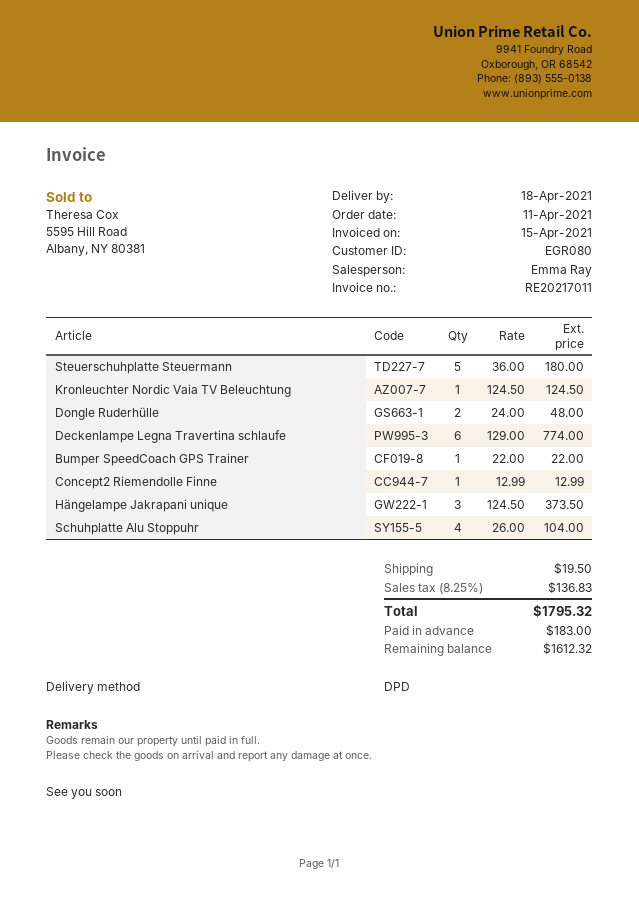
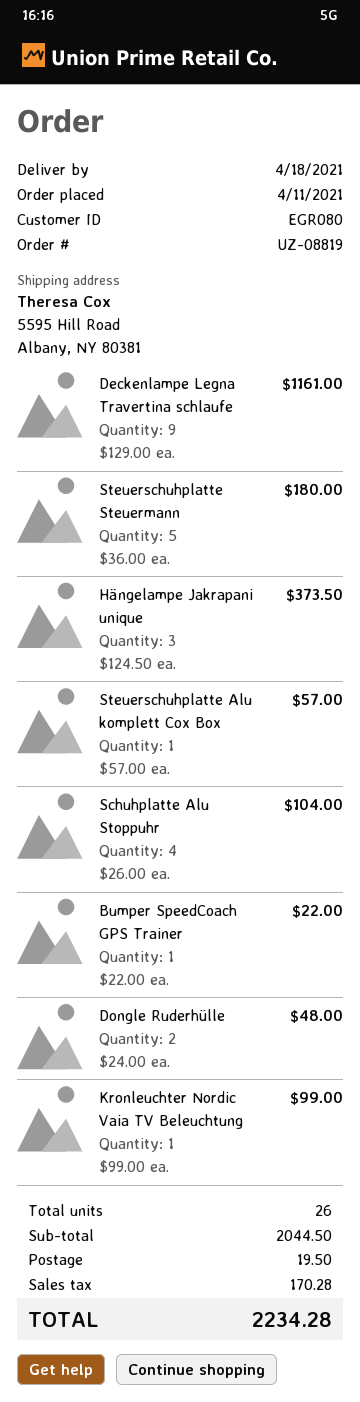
Kronleuchter Nordic Vaia TV Beleuchtung: 1 x 124.50 = 124.50 -> 1 x 99.00 = 99.00
Deckenlampe Legna Travertina schlaufe: 6 x 129.00 = 774.00 -> 9 x 129.00 = 1161.00
Concept2 Riemendolle Finne: 1 x 12.99 = 12.99 -> none
Steuerschuhplatte Alu komplett Cox Box: none -> 1 x 57.00 = 57.00
tax: 136.83 -> 170.28
total: 1795.32 -> 2234.28

